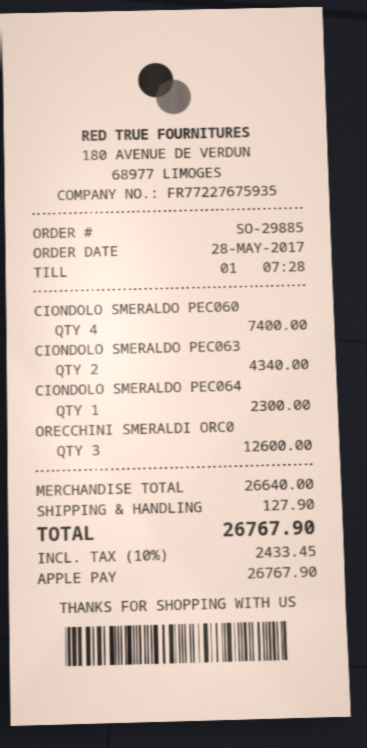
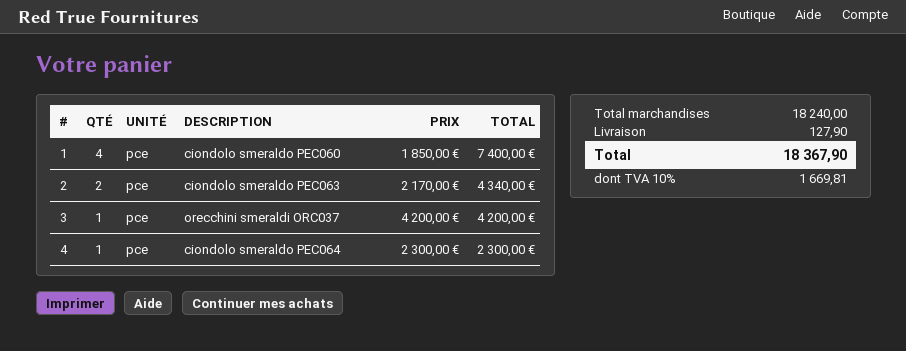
ORECCHINI SMERALDI ORC0: 3 for 12600.00 -> 1 for 4200.00
subtotal: 26640.00 -> 18240.00
tax: 10% = 2433.45 -> 10% = 1669.81
total: 26767.90 -> 18367.90

